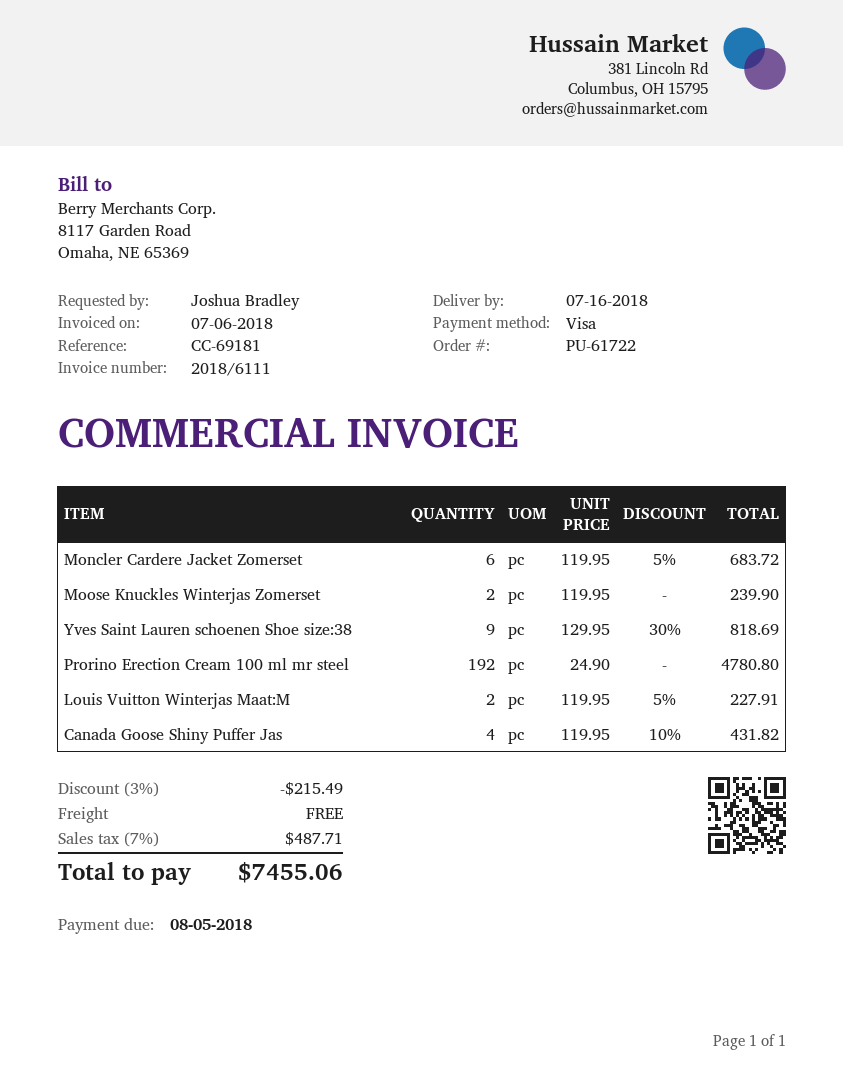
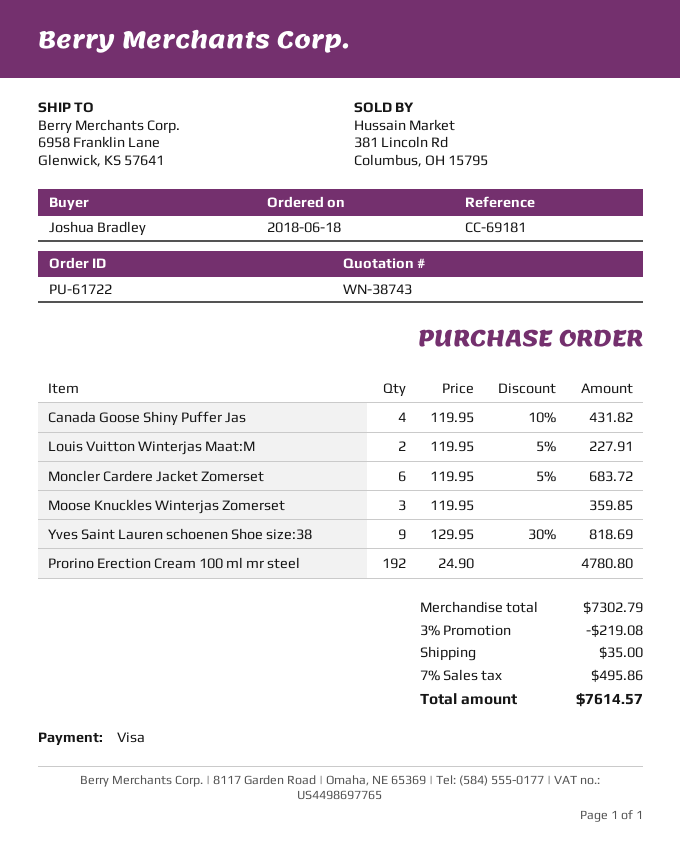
Moose Knuckles Winterjas Zomerset: 2 x 119.95 = 239.90 -> 3 x 119.95 = 359.85
discount: 3% = 215.49 -> 3% = 219.08
shipping: 0.00 -> 35.00
tax: 7% = 487.71 -> 7% = 495.86
total: 7455.06 -> 7614.57

